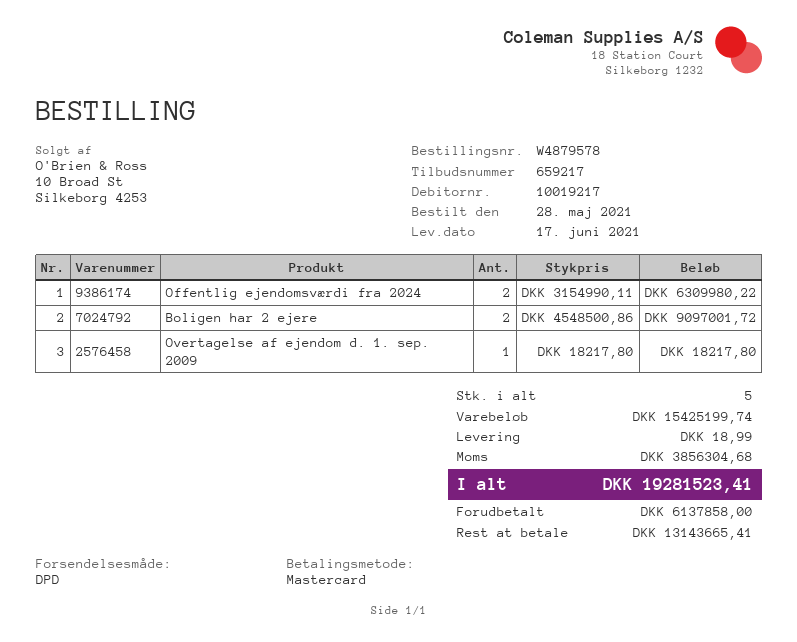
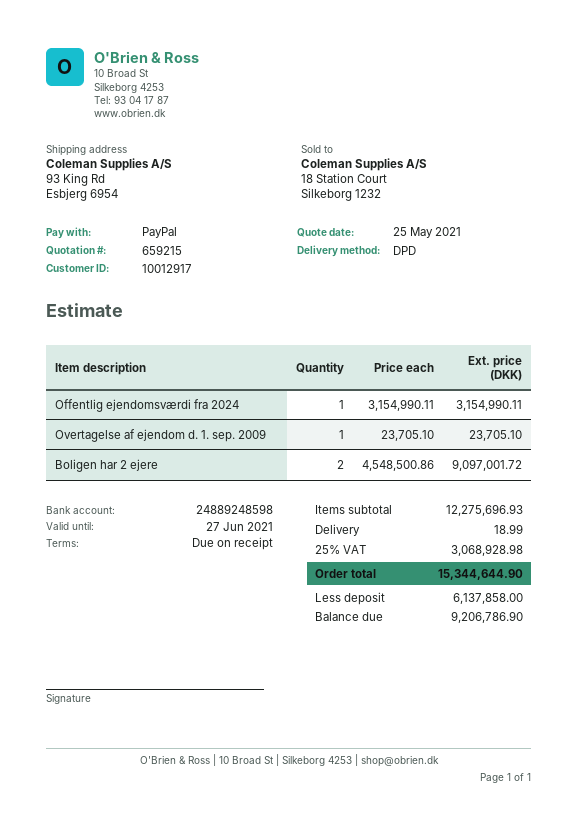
quote number: 659217 -> 659215
customer number: 10019217 -> 10012917
payment method: Mastercard -> PayPal
Offentlig ejendomsværdi fra 2024: 2 x 3154990.11 = 6309980.22 -> 1 x 3154990.11 = 3154990.11
Overtagelse af ejendom d. 1. sep. 2009: 1 x 18217.80 = 18217.80 -> 1 x 23705.10 = 23705.10
subtotal: 15425199.74 -> 12275696.93
tax: 3856304.68 -> 3068928.98
total: 19281523.41 -> 15344644.90
balance: 13143665.41 -> 9206786.90

